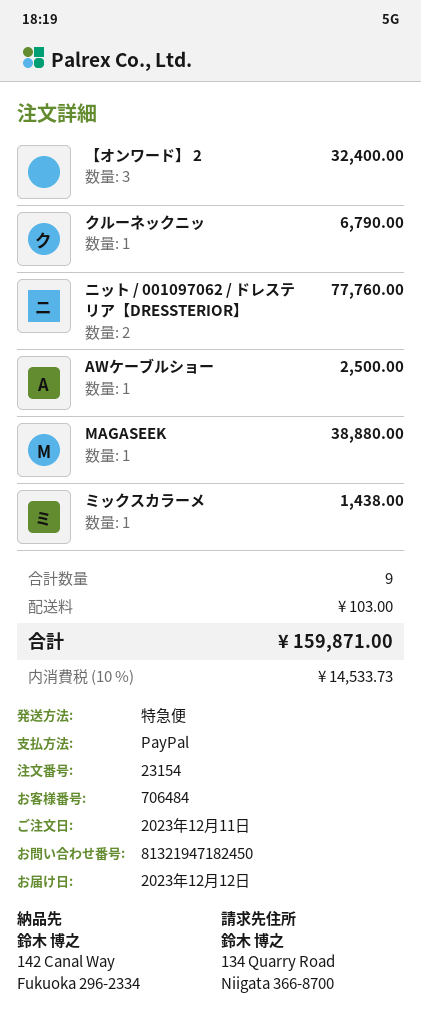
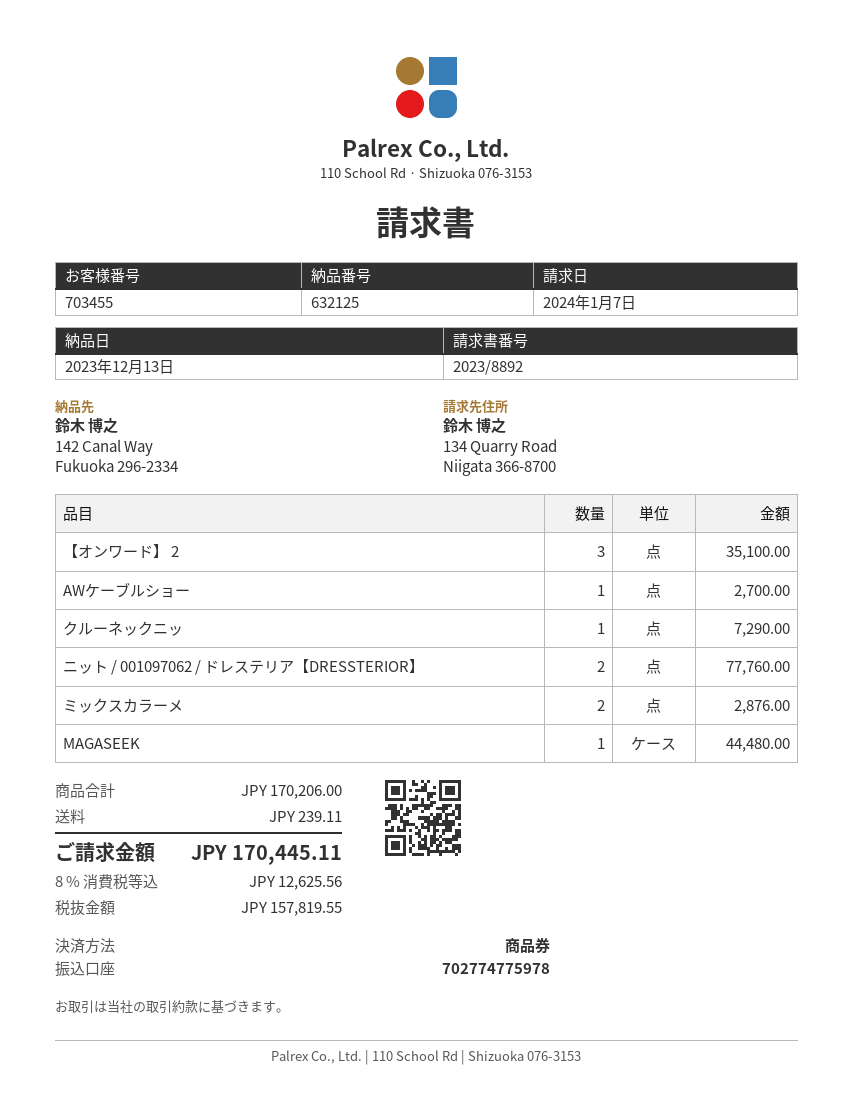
delivery date: 2023-12-12 -> 2023-12-13
customer number: 706484 -> 703455
payment method: PayPal -> gift card
【オンワード】 2: 3 for 32400.00 -> 3 for 35100.00
クルーネックニッ: 1 for 6790.00 -> 1 for 7290.00
AWケーブルショー: 1 for 2500.00 -> 1 for 2700.00
MAGASEEK: 1 for 38880.00 -> 1 for 44480.00
ミックスカラーメ: 1 for 1438.00 -> 2 for 2876.00
shipping: 103.00 -> 239.11
tax: 10% = 14533.73 -> 8% = 12625.56
total: 159871.00 -> 170445.11

